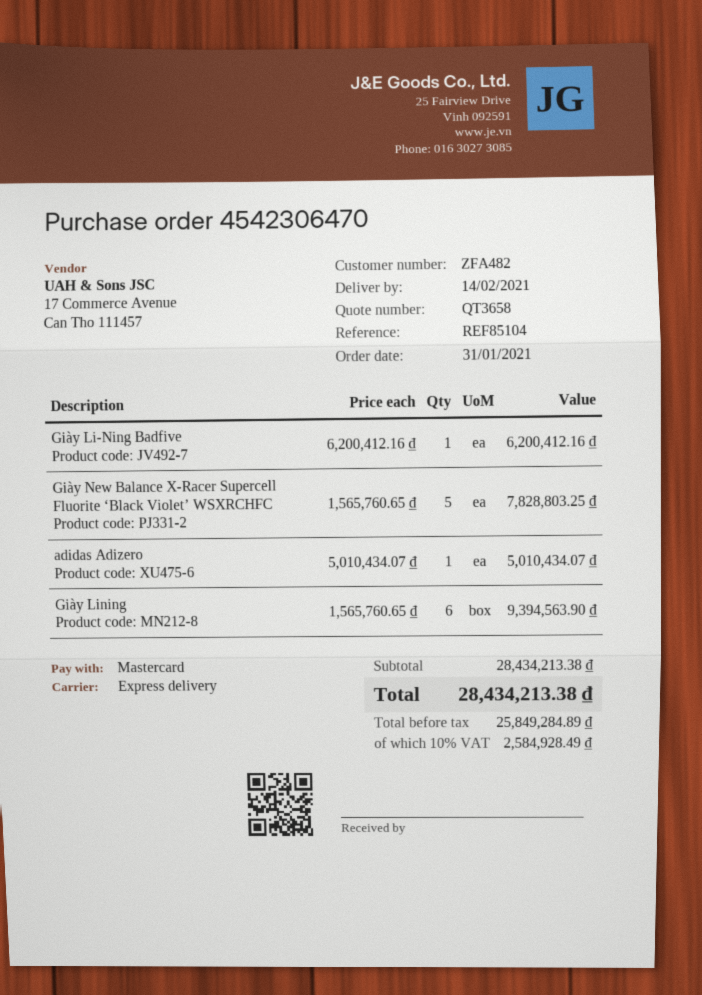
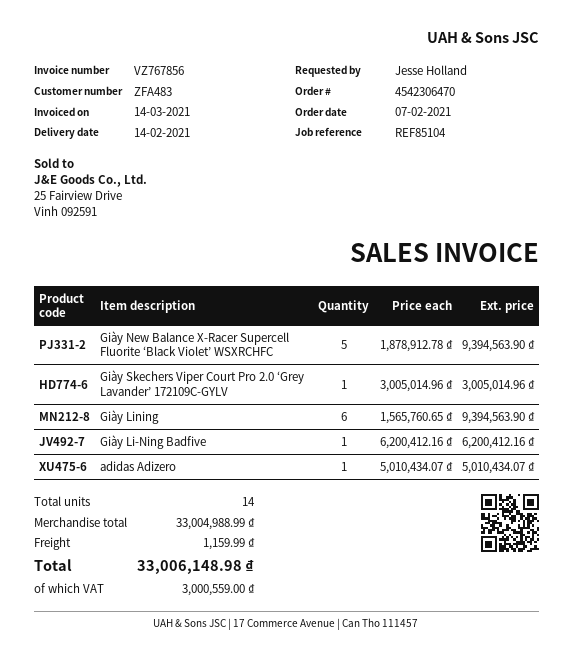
order date: 2021-01-31 -> 2021-02-07
customer number: ZFA482 -> ZFA483
Giày New Balance X-Racer Supercell Fluorite ‘Black Violet’ WSXRCHFC: 5 x 1565760.65 = 7828803.25 -> 5 x 1878912.78 = 9394563.90
Giày Skechers Viper Court Pro 2.0 ‘Grey Lavander’ 172109C-GYLV: none -> 1 x 3005014.96 = 3005014.96
subtotal: 28434213.38 -> 33004988.99
shipping: none -> 1159.99
tax: 2584928.49 -> 3000559.00
total: 28434213.38 -> 33006148.98

